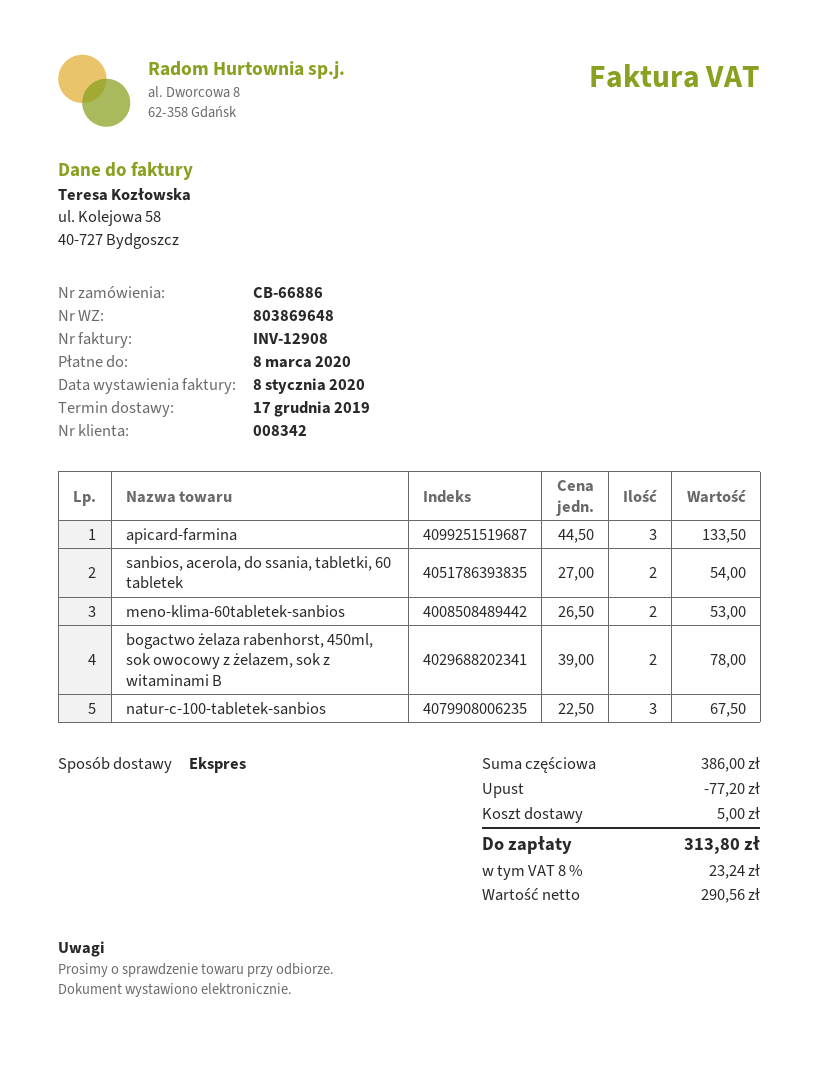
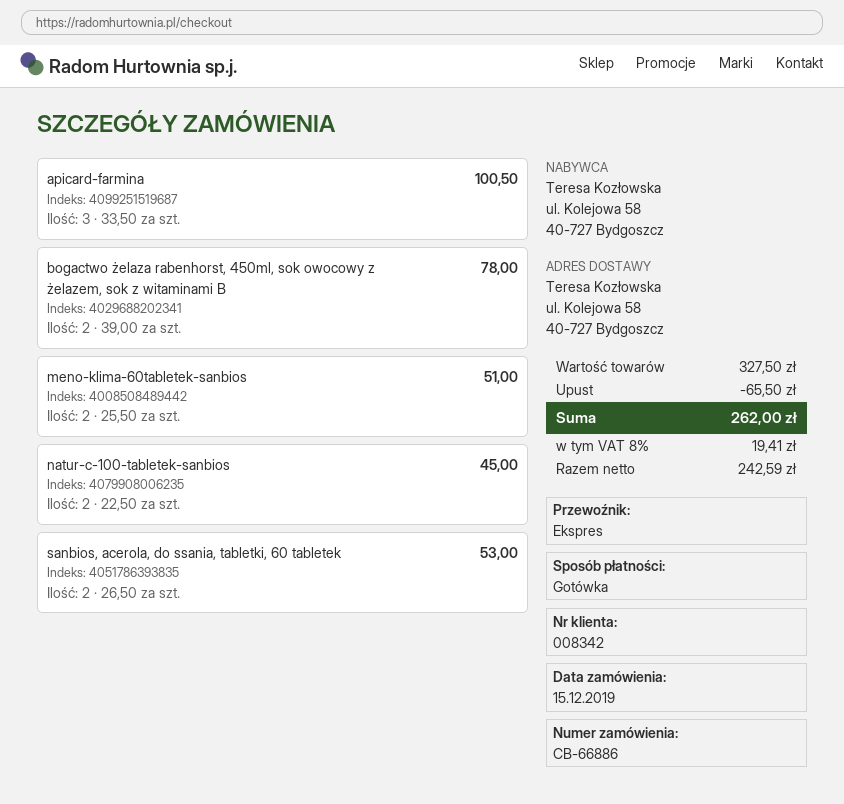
apicard-farmina: 3 x 44.50 = 133.50 -> 3 x 33.50 = 100.50
sanbios, acerola, do ssania, tabletki, 60 tabletek: 2 x 27.00 = 54.00 -> 2 x 26.50 = 53.00
meno-klima-60tabletek-sanbios: 2 x 26.50 = 53.00 -> 2 x 25.50 = 51.00
natur-c-100-tabletek-sanbios: 3 x 22.50 = 67.50 -> 2 x 22.50 = 45.00
subtotal: 386.00 -> 327.50
discount: 77.20 -> 65.50
shipping: 5.00 -> none
net: 290.56 -> 242.59
tax: 8% = 23.24 -> 8% = 19.41
total: 313.80 -> 262.00

